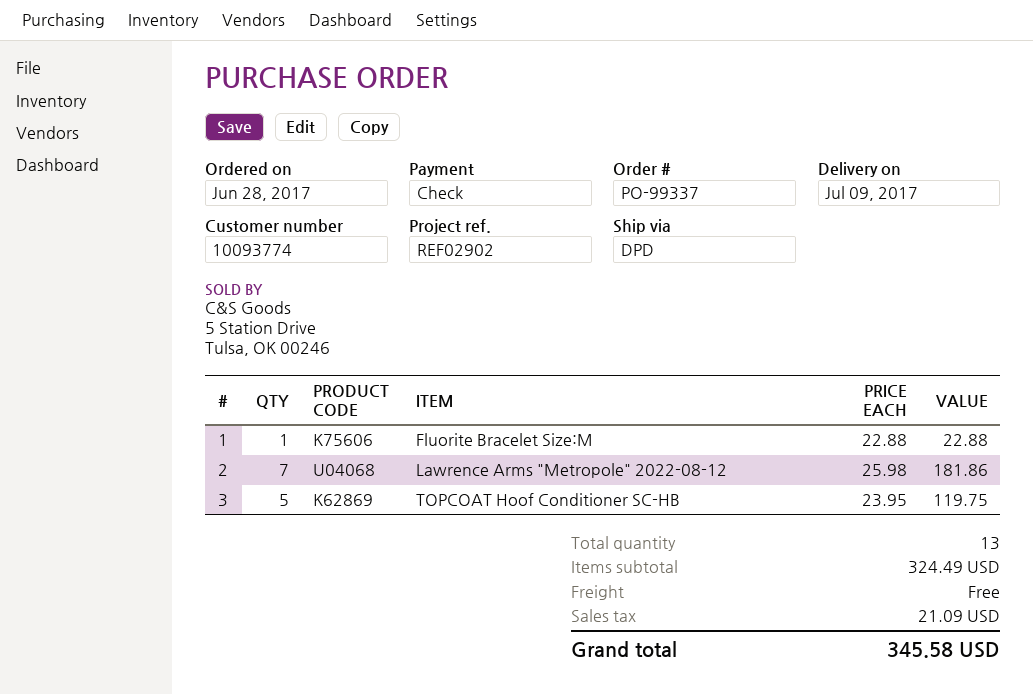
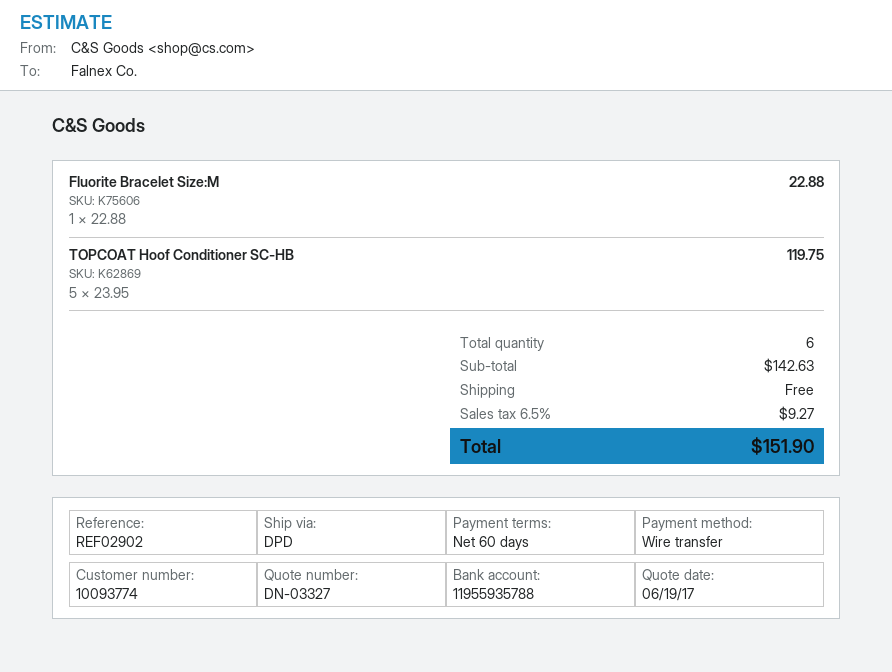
payment method: cheque -> bank transfer
Lawrence Arms "Metropole" 2022-08-12: 7 x 25.98 = 181.86 -> none
total quantity: 13 -> 6
subtotal: 324.49 -> 142.63
tax: 21.09 -> 9.27
total: 345.58 -> 151.90

